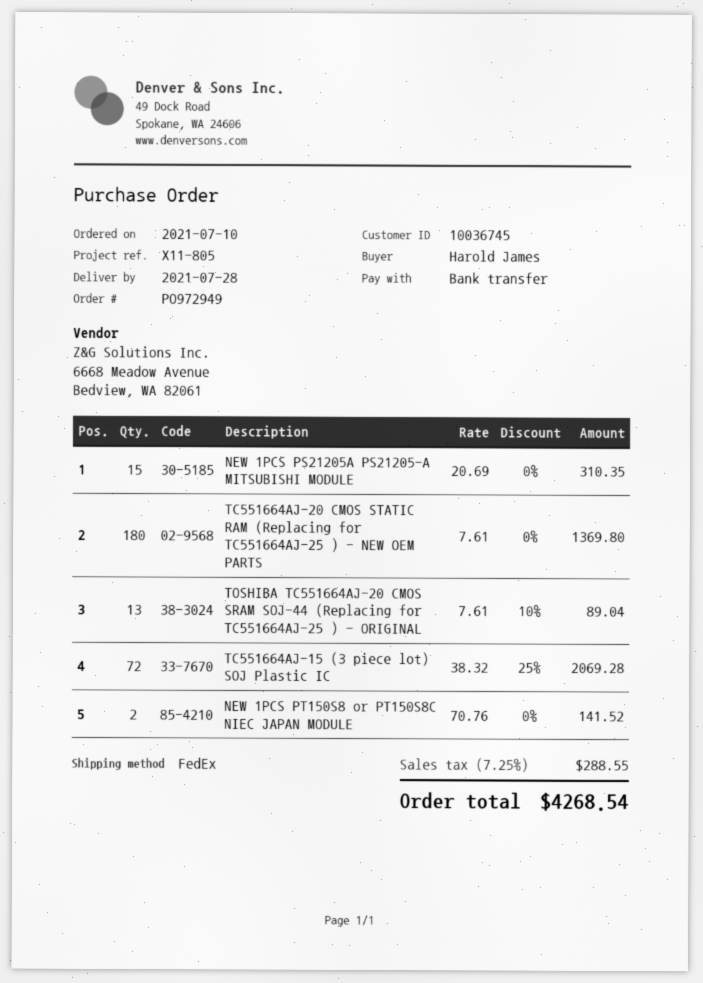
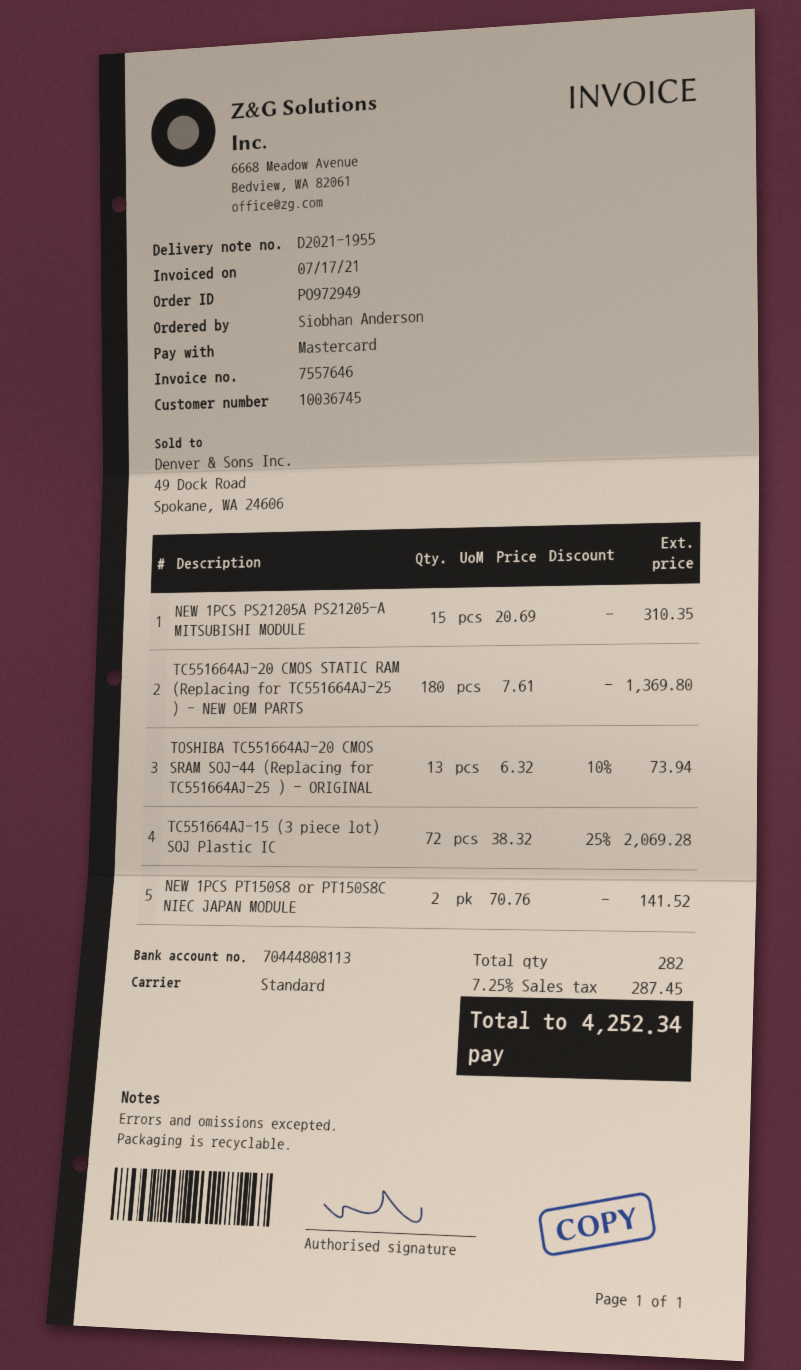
ordered by: Harold James -> Siobhan Anderson
payment method: bank transfer -> Mastercard
shipping method: FedEx -> standard
TOSHIBA TC551664AJ-20 CMOS SRAM SOJ-44 (Replacing for TC551664AJ-25 ) - ORIGINAL: 13 x 7.61 - 10% = 89.04 -> 13 x 6.32 - 10% = 73.94
tax: 7.25% = 288.55 -> 7.25% = 287.45
total: 4268.54 -> 4252.34

